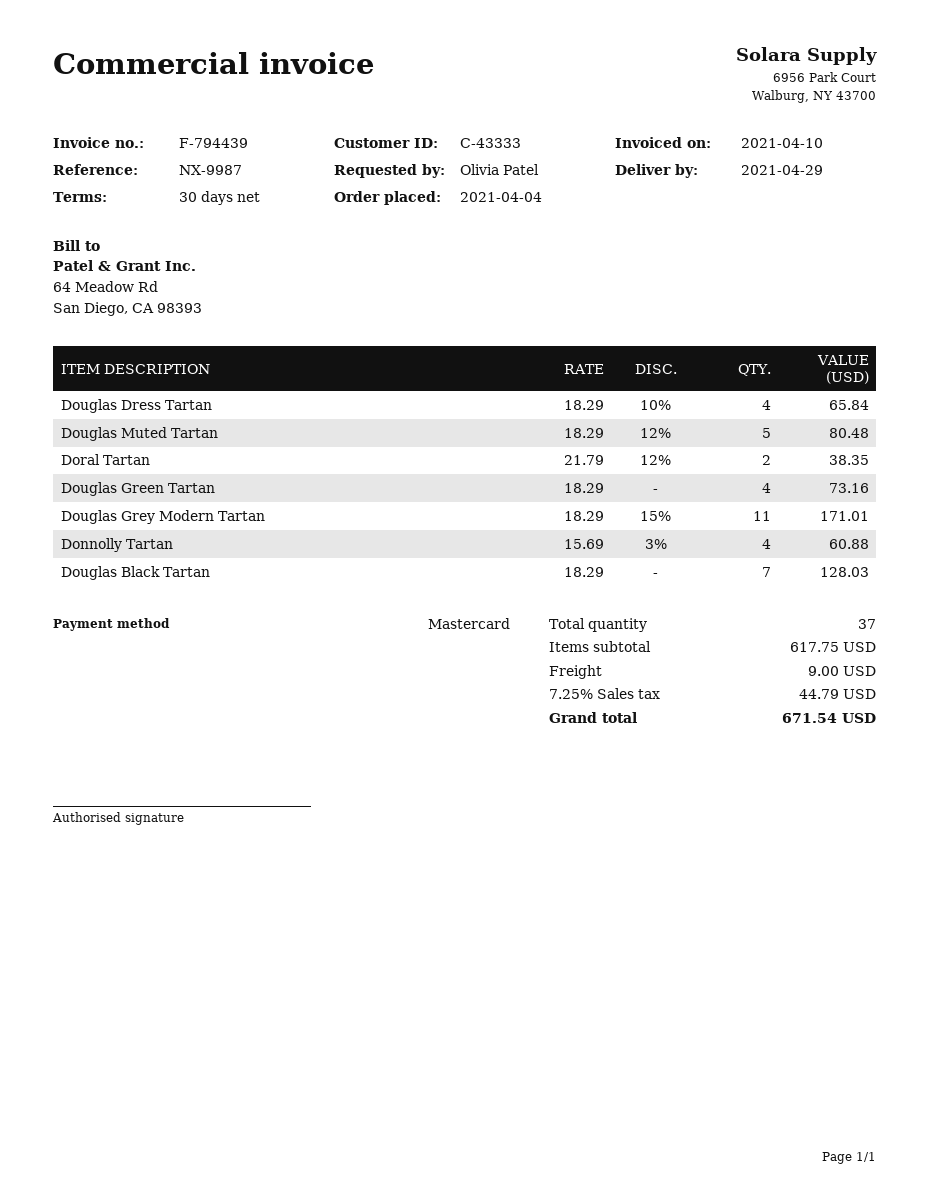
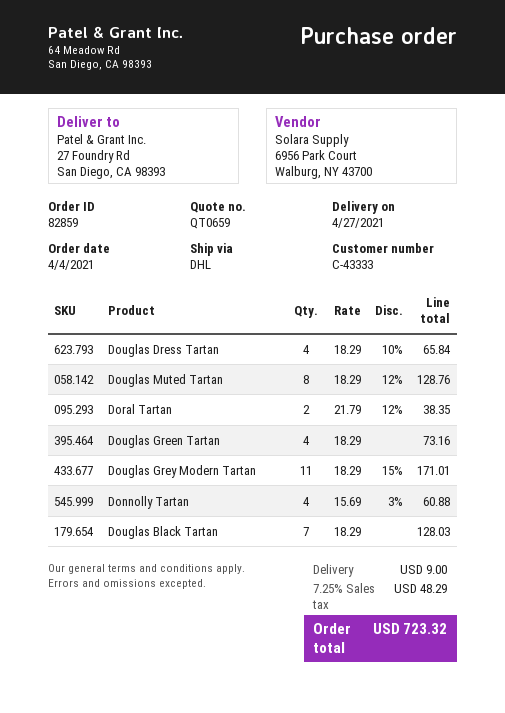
delivery date: 2021-04-29 -> 2021-04-27
Douglas Muted Tartan: 5 x 18.29 - 12% = 80.48 -> 8 x 18.29 - 12% = 128.76
tax: 7.25% = 44.79 -> 7.25% = 48.29
total: 671.54 -> 723.32

